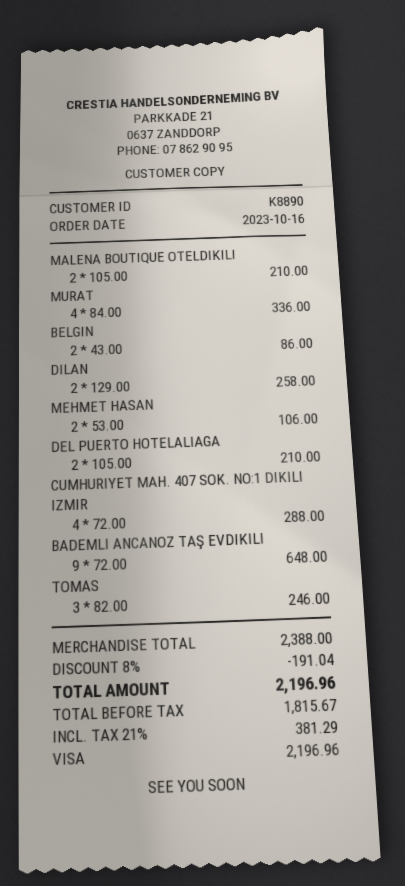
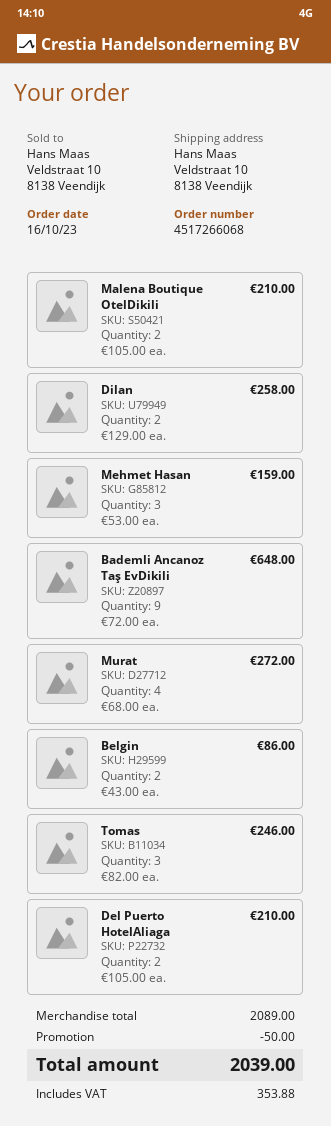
MURAT: 4 x 84.00 = 336.00 -> 4 x 68.00 = 272.00
MEHMET HASAN: 2 x 53.00 = 106.00 -> 3 x 53.00 = 159.00
CUMHURIYET MAH. 407 SOK. NO:1 DIKILI IZMIR: 4 x 72.00 = 288.00 -> none
subtotal: 2388.00 -> 2089.00
discount: 191.04 -> 50.00
tax: 381.29 -> 353.88
total: 2196.96 -> 2039.00

